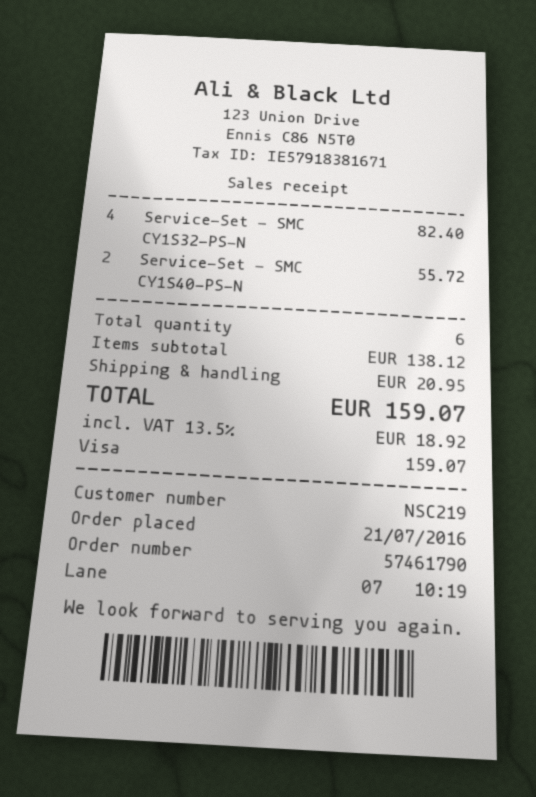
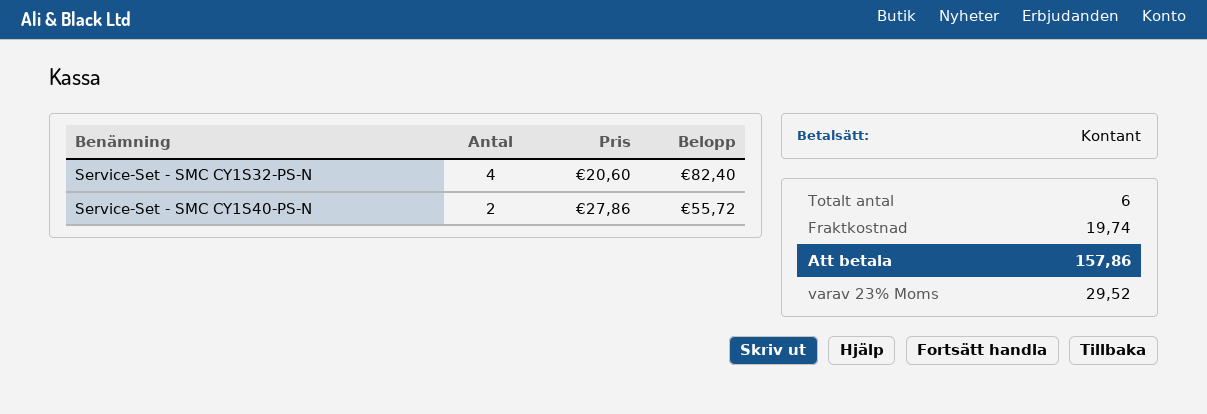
payment method: Visa -> cash
shipping: 20.95 -> 19.74
tax: 13.5% = 18.92 -> 23% = 29.52
total: 159.07 -> 157.86

